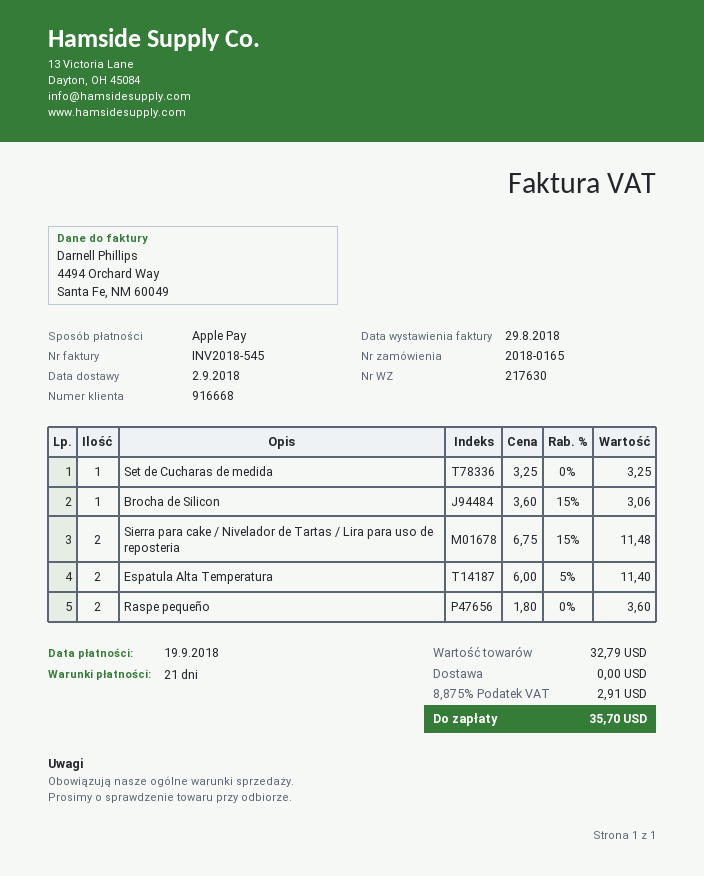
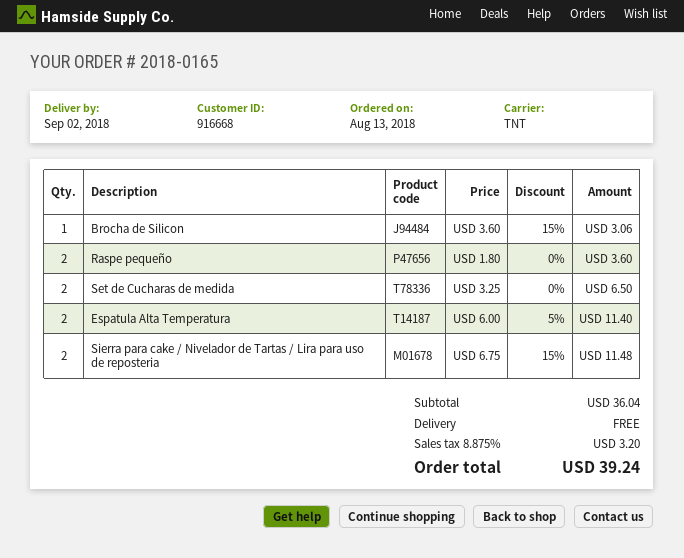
Set de Cucharas de medida: 1 x 3.25 = 3.25 -> 2 x 3.25 = 6.50
subtotal: 32.79 -> 36.04
tax: 8.875% = 2.91 -> 8.875% = 3.20
total: 35.70 -> 39.24

